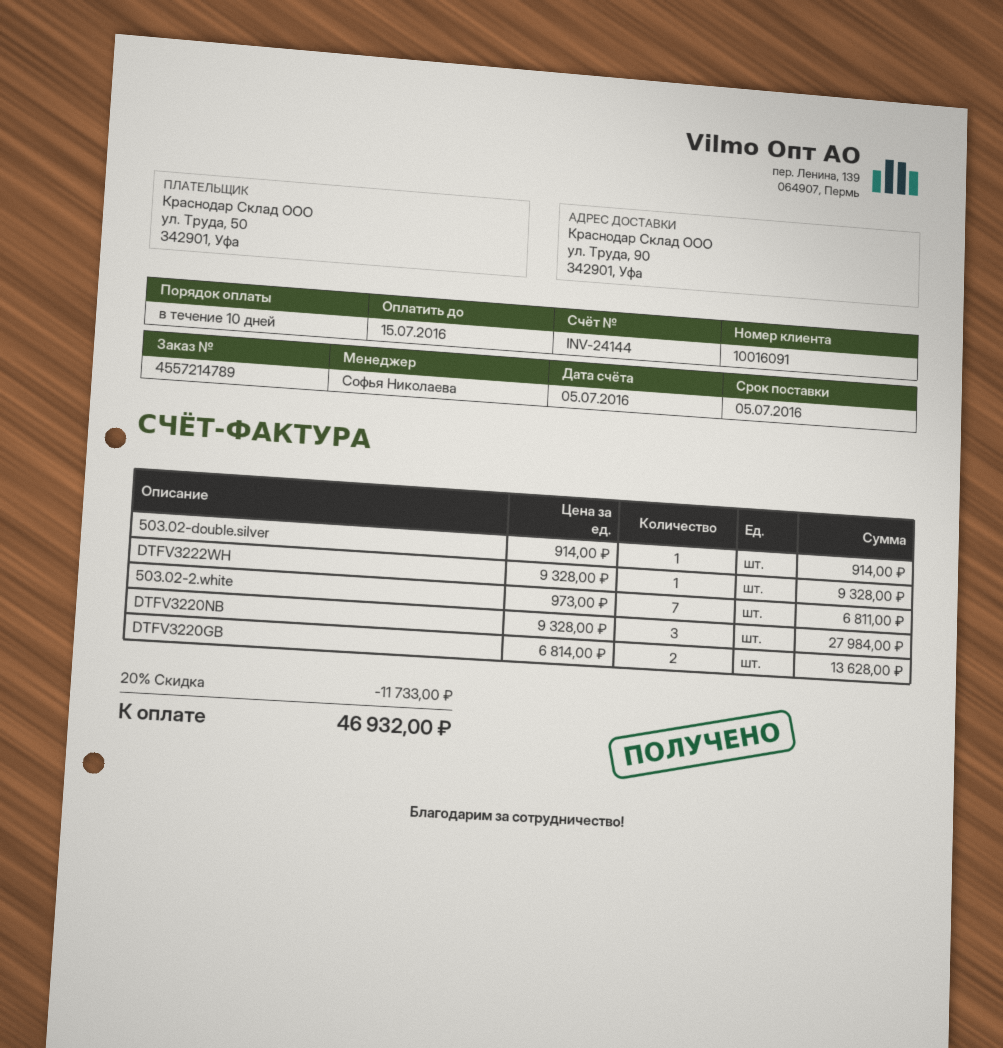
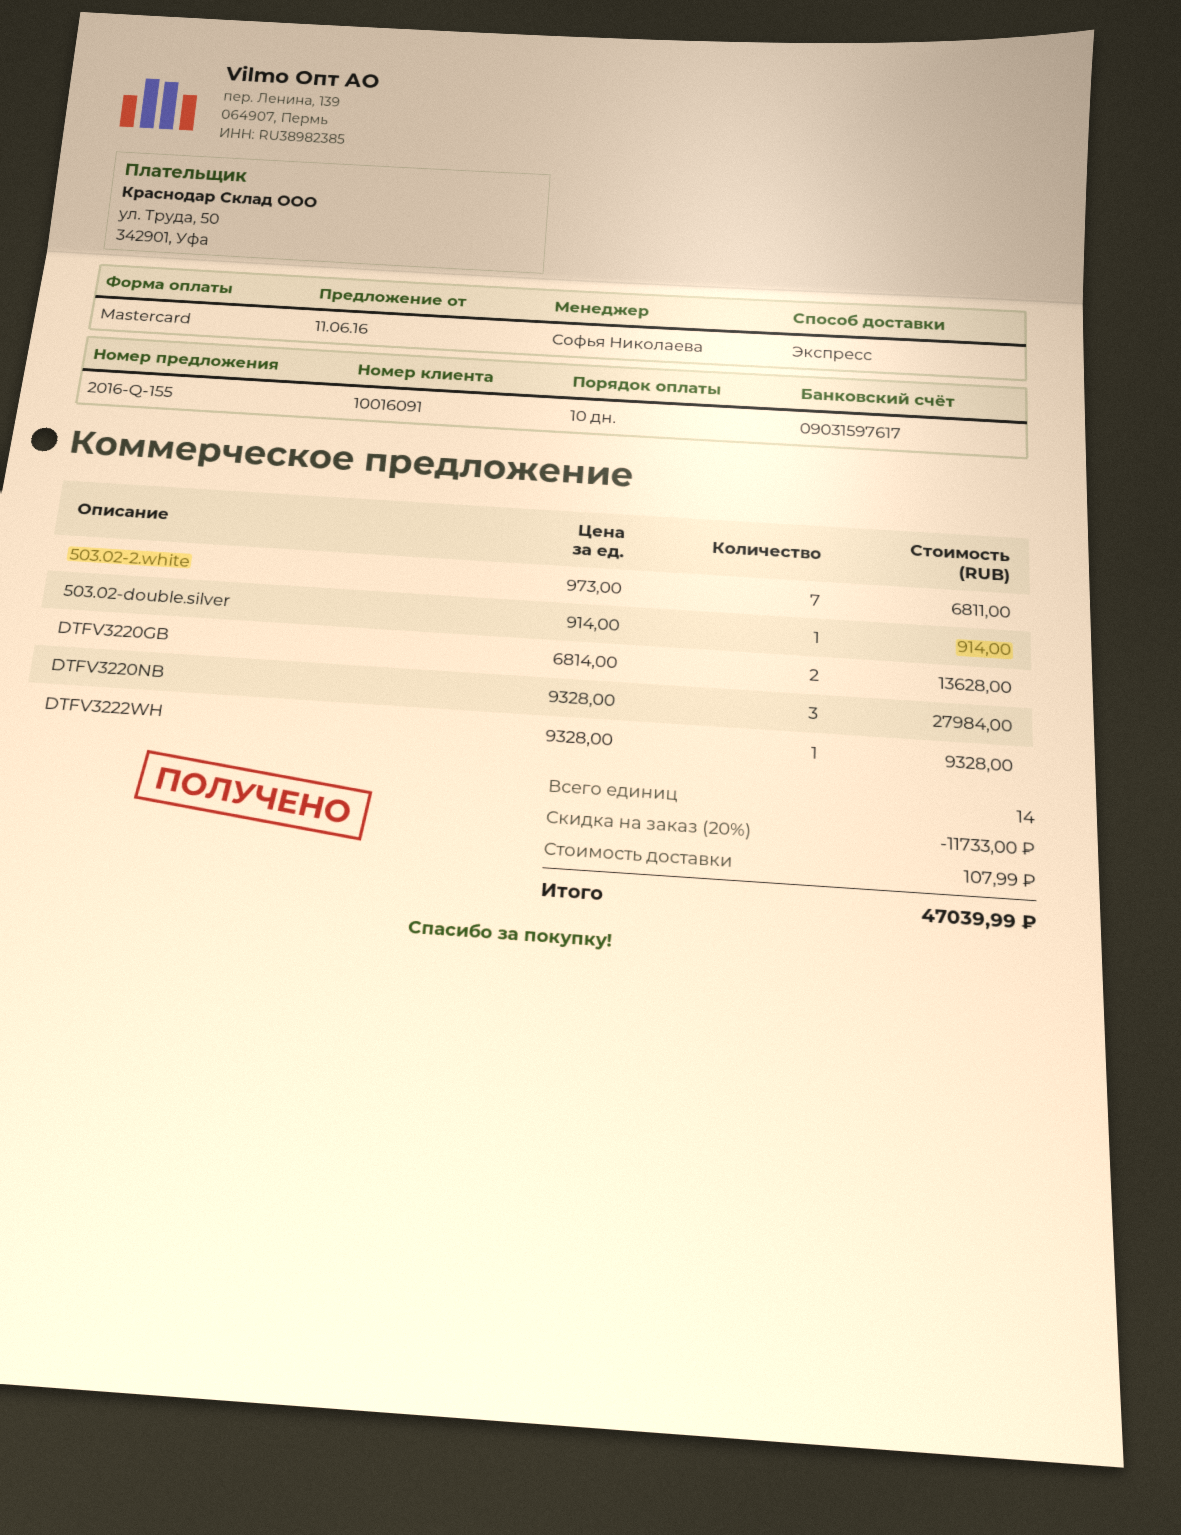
shipping: none -> 107.99
total: 46932.00 -> 47039.99

